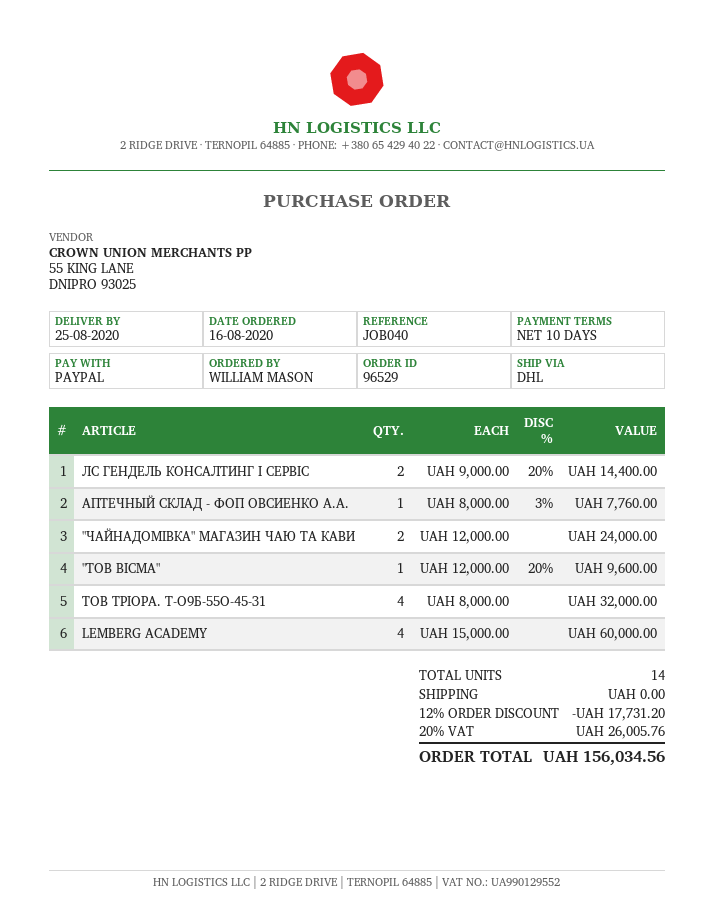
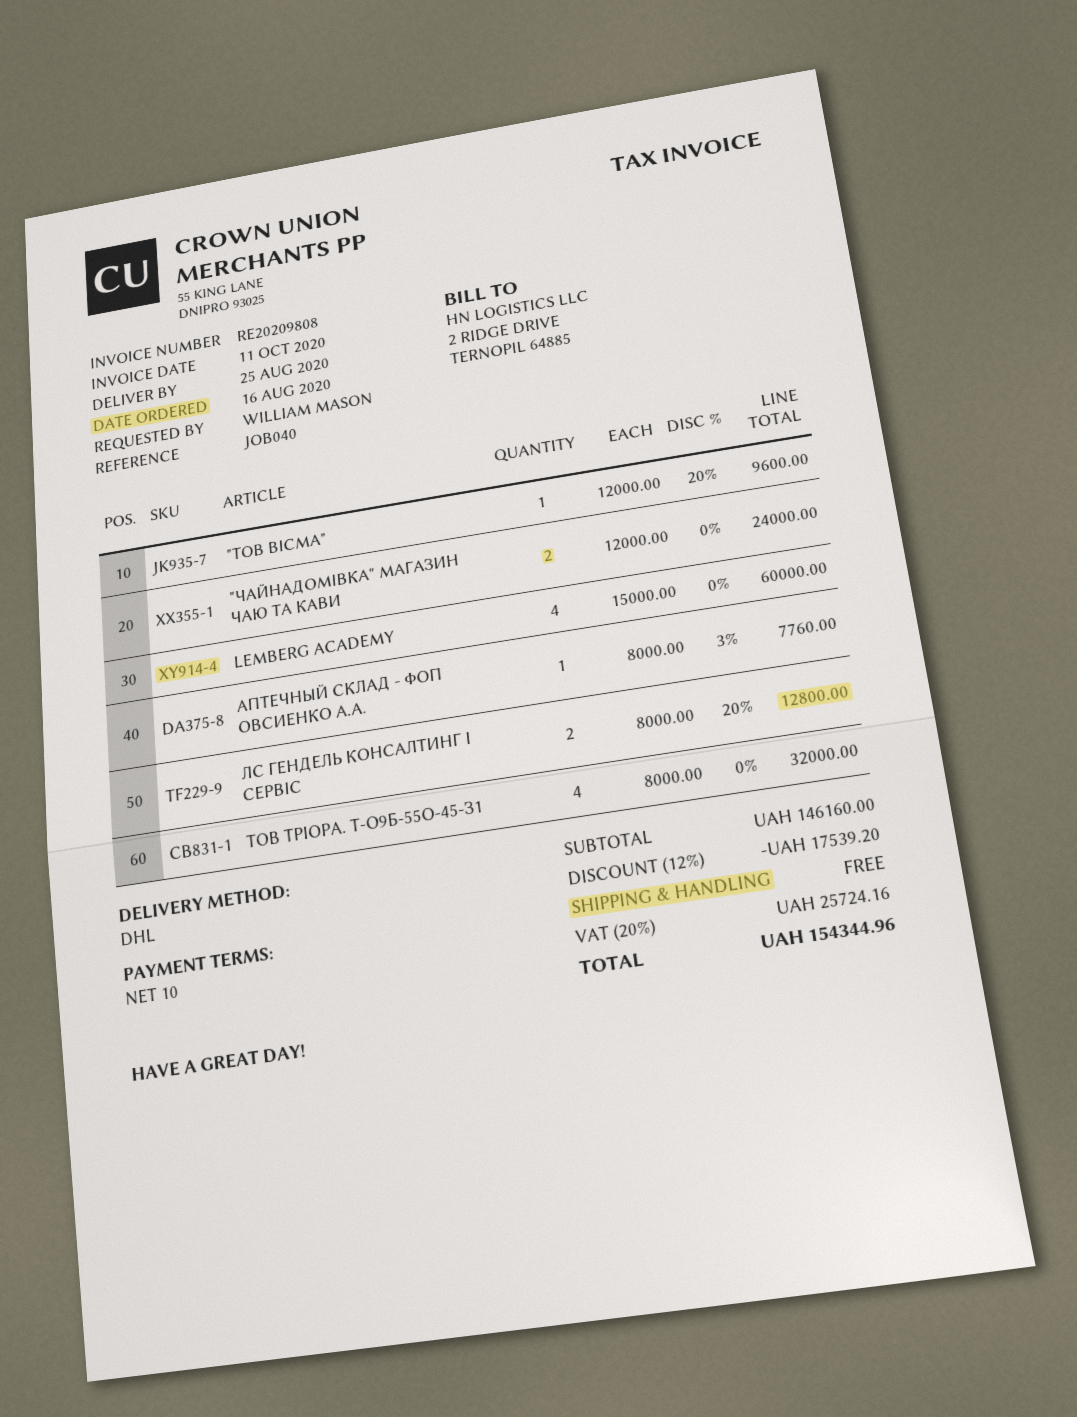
ЛС ГЕНДЕЛЬ КОНСАЛТИНГ І СЕРВІC: 2 x 9000.00 - 20% = 14400.00 -> 2 x 8000.00 - 20% = 12800.00
discount: 12% = 17731.20 -> 12% = 17539.20
tax: 20% = 26005.76 -> 20% = 25724.16
total: 156034.56 -> 154344.96

